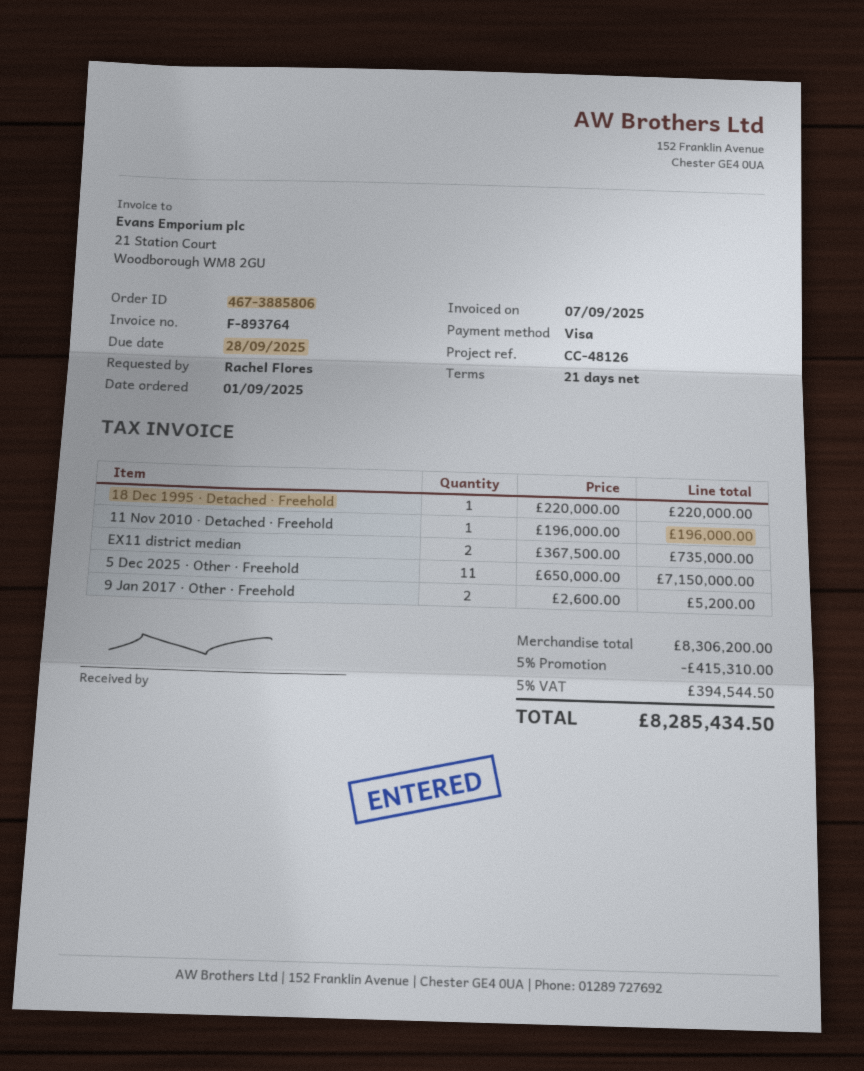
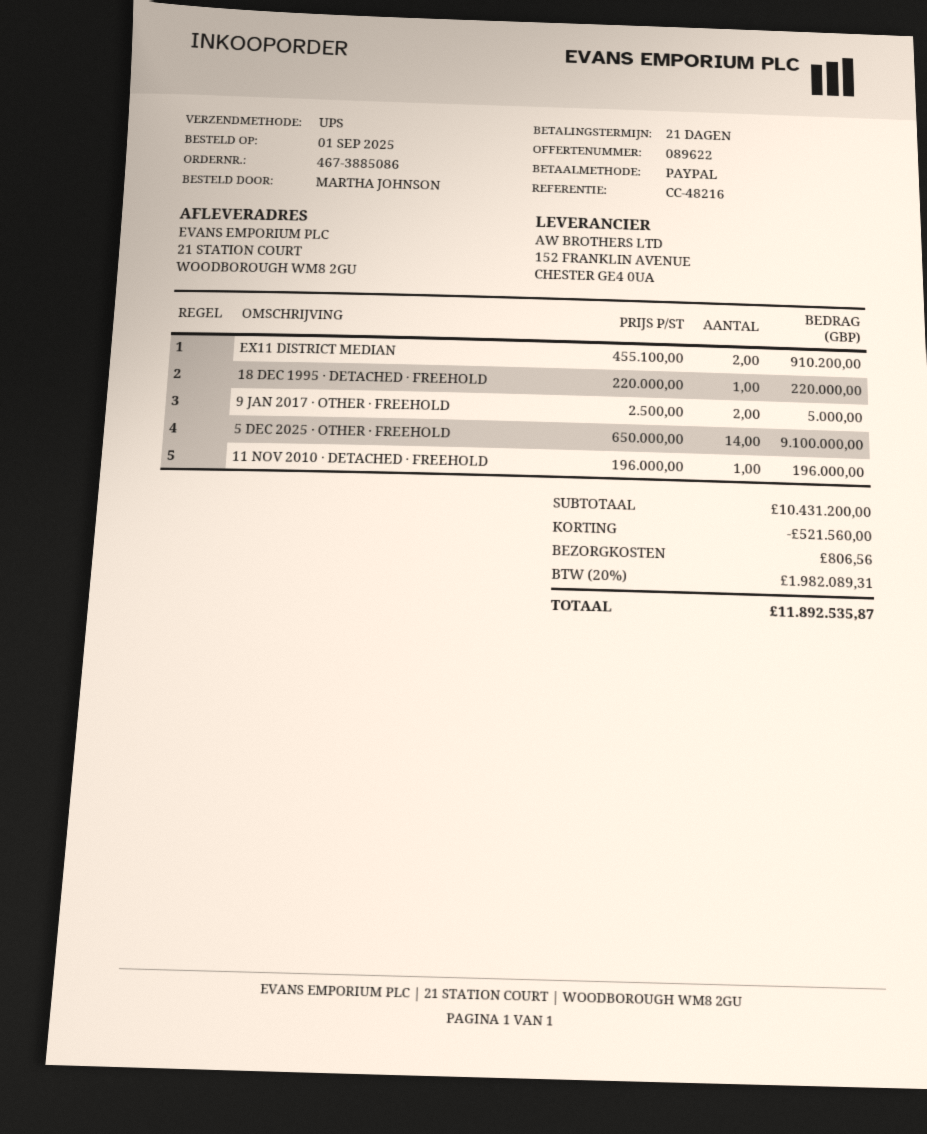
order number: 467-3885806 -> 467-3885086
reference: CC-48126 -> CC-48216
ordered by: Rachel Flores -> MARTHA JOHNSON
payment method: Visa -> PayPal
EX11 district median: 2 x 367500.00 = 735000.00 -> 2 x 455100.00 = 910200.00
5 Dec 2025 · Other · Freehold: 11 x 650000.00 = 7150000.00 -> 14 x 650000.00 = 9100000.00
9 Jan 2017 · Other · Freehold: 2 x 2600.00 = 5200.00 -> 2 x 2500.00 = 5000.00
subtotal: 8306200.00 -> 10431200.00
discount: 415310.00 -> 521560.00
shipping: none -> 806.56
tax: 5% = 394544.50 -> 20% = 1982089.31
total: 8285434.50 -> 11892535.87

